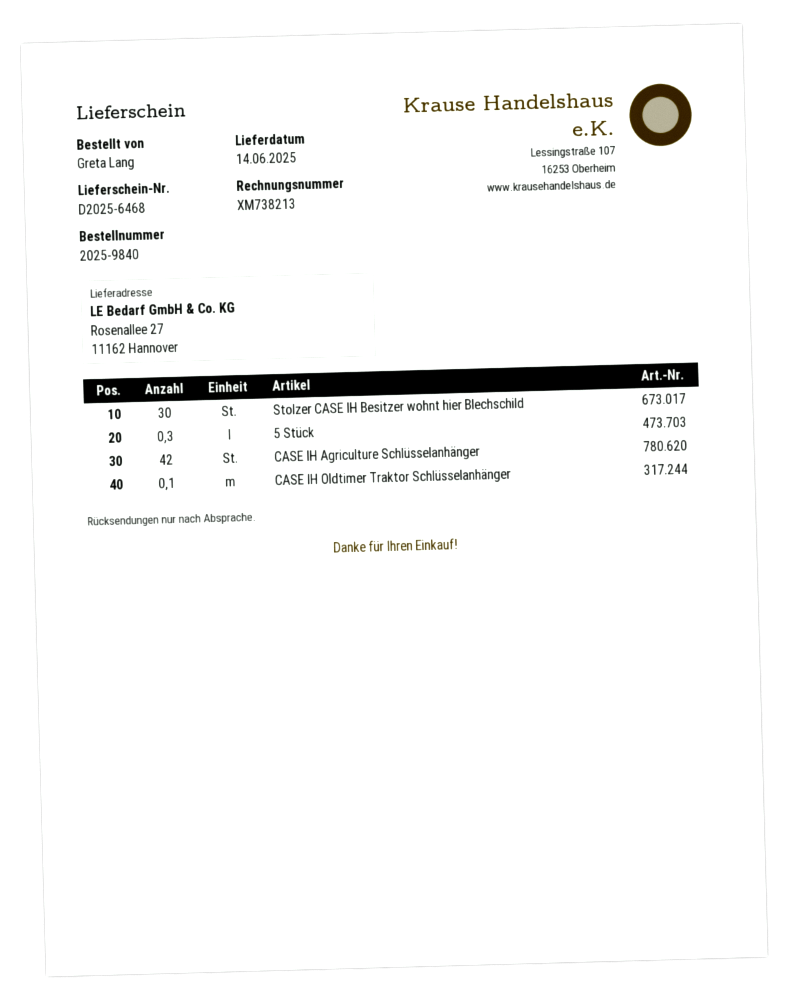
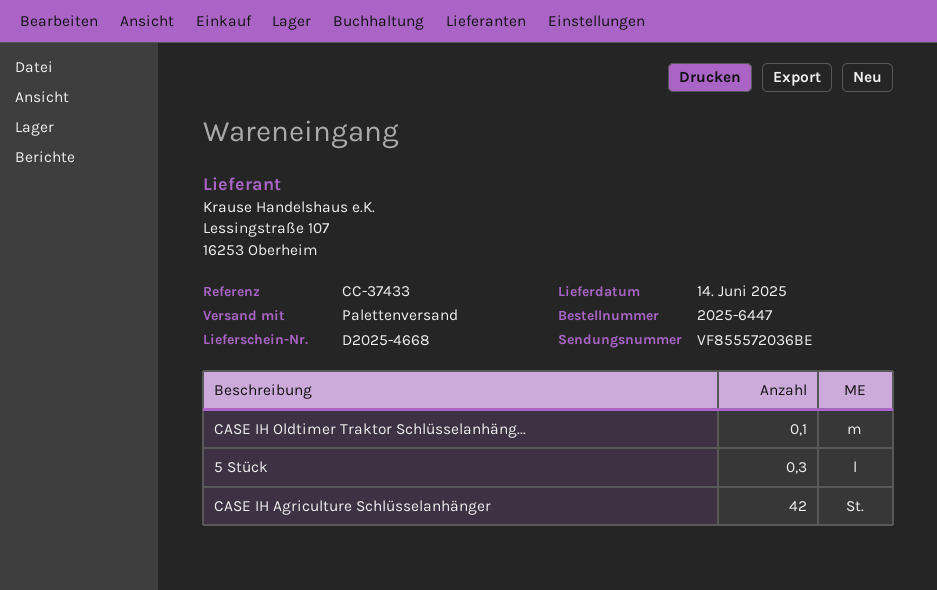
order number: 2025-9840 -> 2025-6447
delivery note number: D2025-6468 -> D2025-4668
Stolzer CASE IH Besitzer wohnt hier Blechschild: 30 -> none

